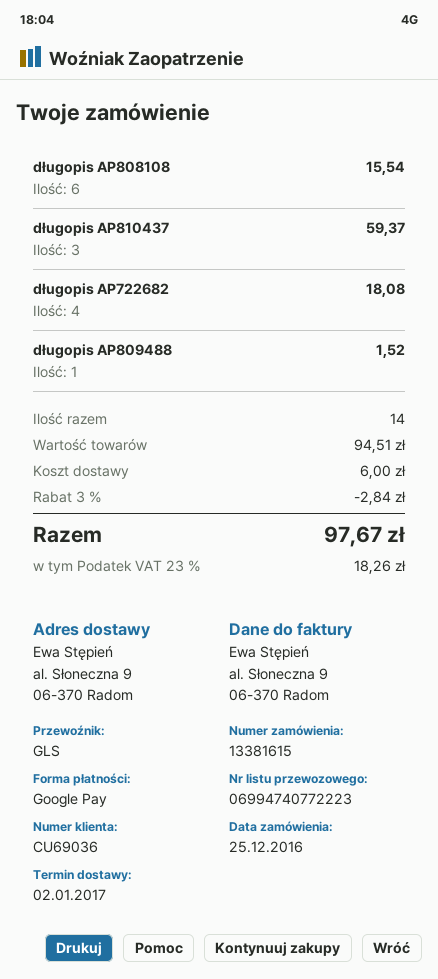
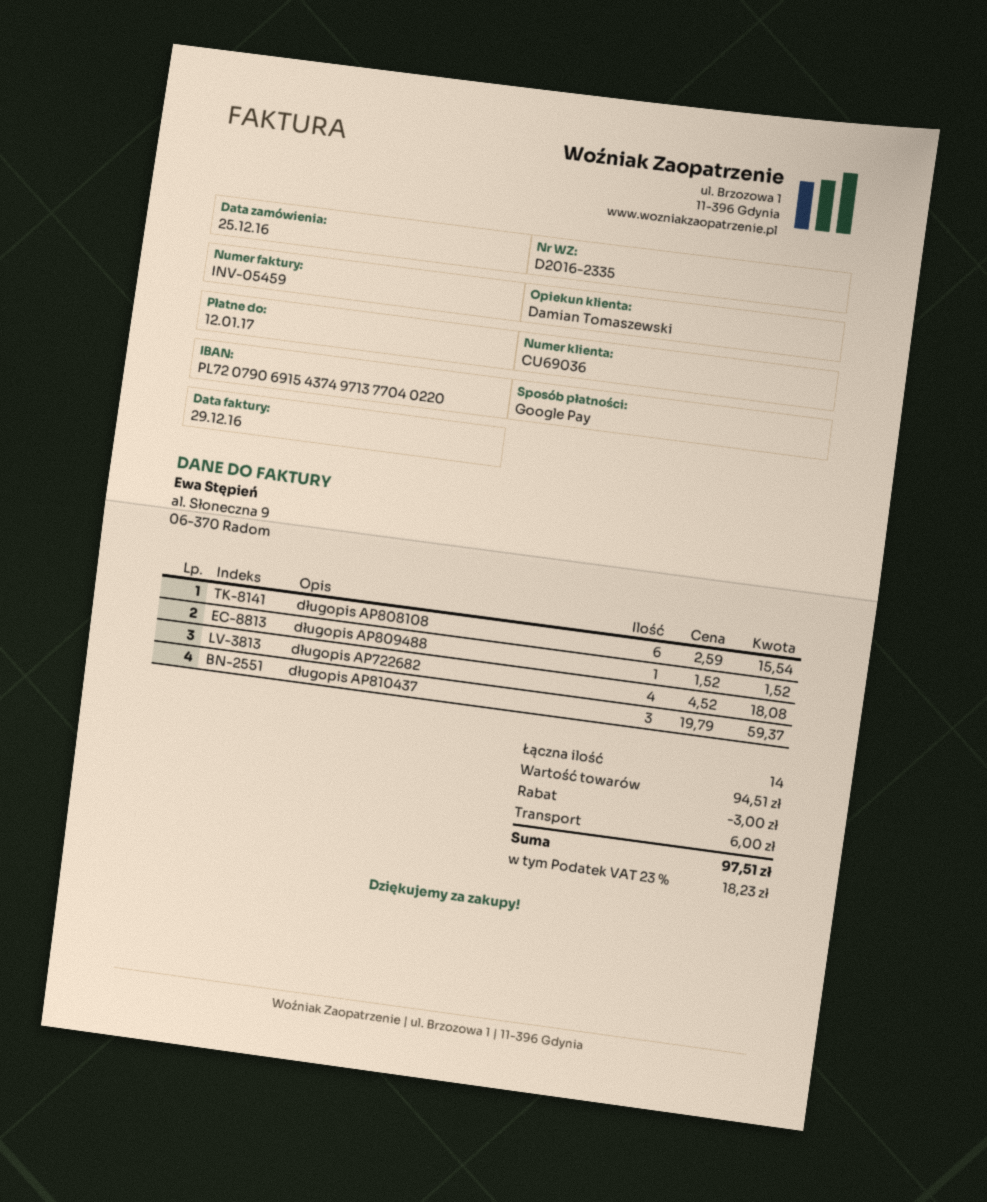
discount: 2.84 -> 3.00
tax: 23% = 18.26 -> 23% = 18.23
total: 97.67 -> 97.51

